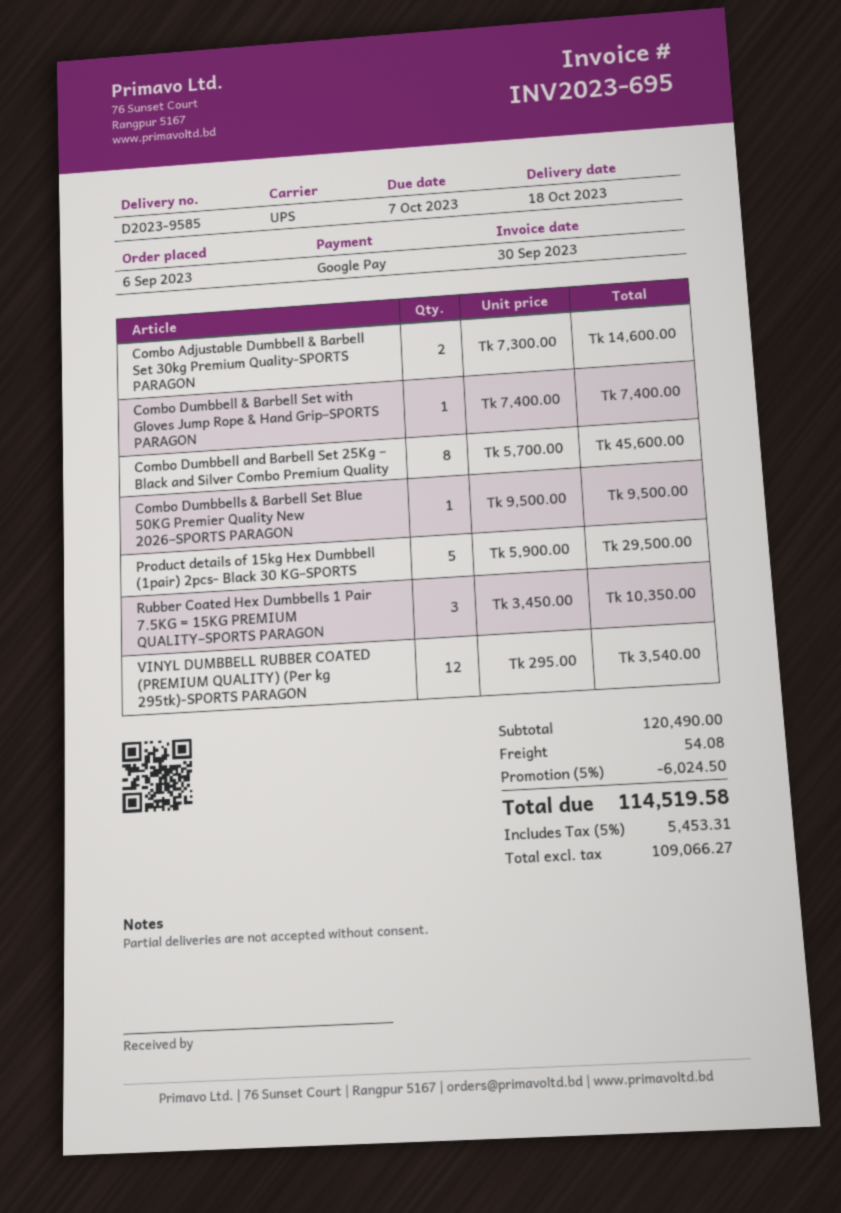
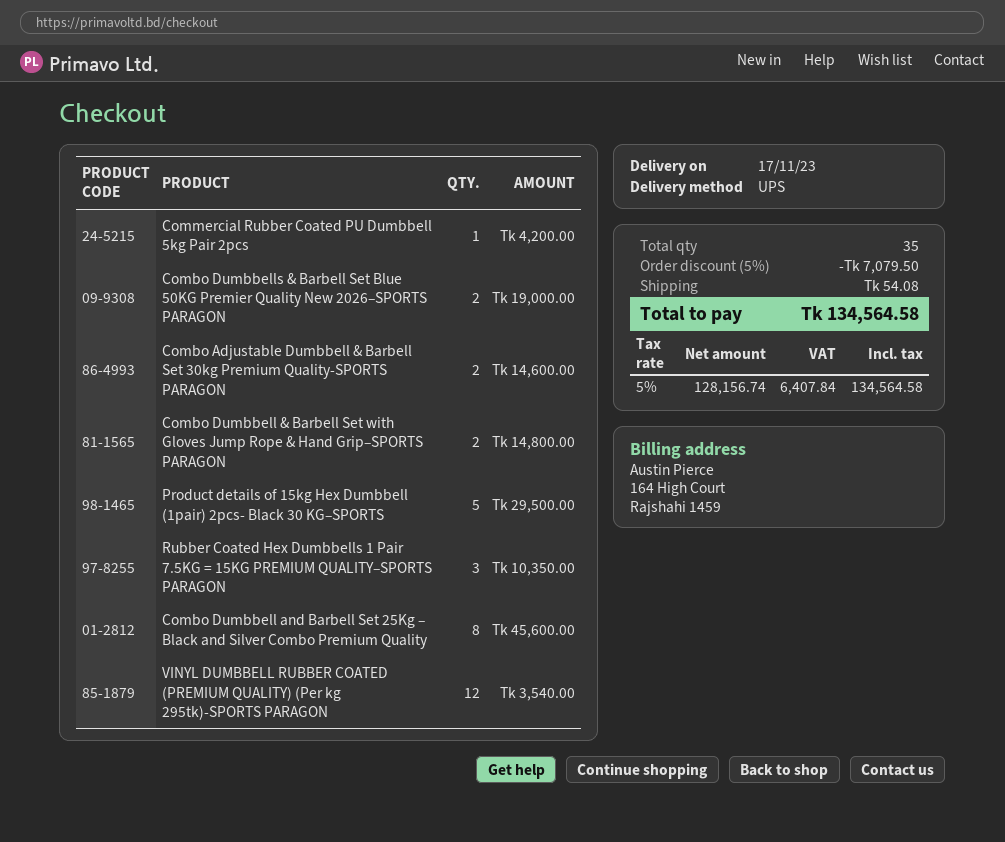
delivery date: 2023-10-18 -> 2023-11-17
Combo Dumbbell & Barbell Set with Gloves Jump Rope & Hand Grip–SPORTS PARAGON: 1 for 7400.00 -> 2 for 14800.00
Combo Dumbbells & Barbell Set Blue 50KG Premier Quality New 2026–SPORTS PARAGON: 1 for 9500.00 -> 2 for 19000.00
Commercial Rubber Coated PU Dumbbell 5kg Pair 2pcs: none -> 1 for 4200.00
discount: 5% = 6024.50 -> 5% = 7079.50
net: 109066.27 -> 128156.74
tax: 5% = 5453.31 -> 5% = 6407.84
total: 114519.58 -> 134564.58

